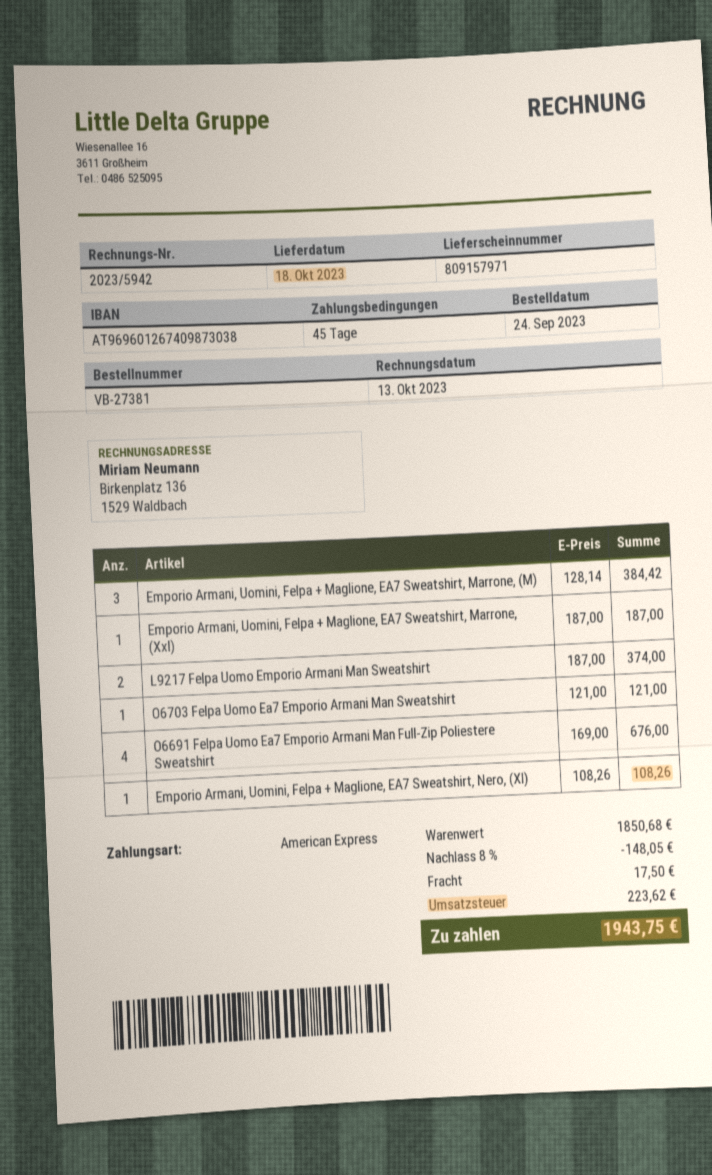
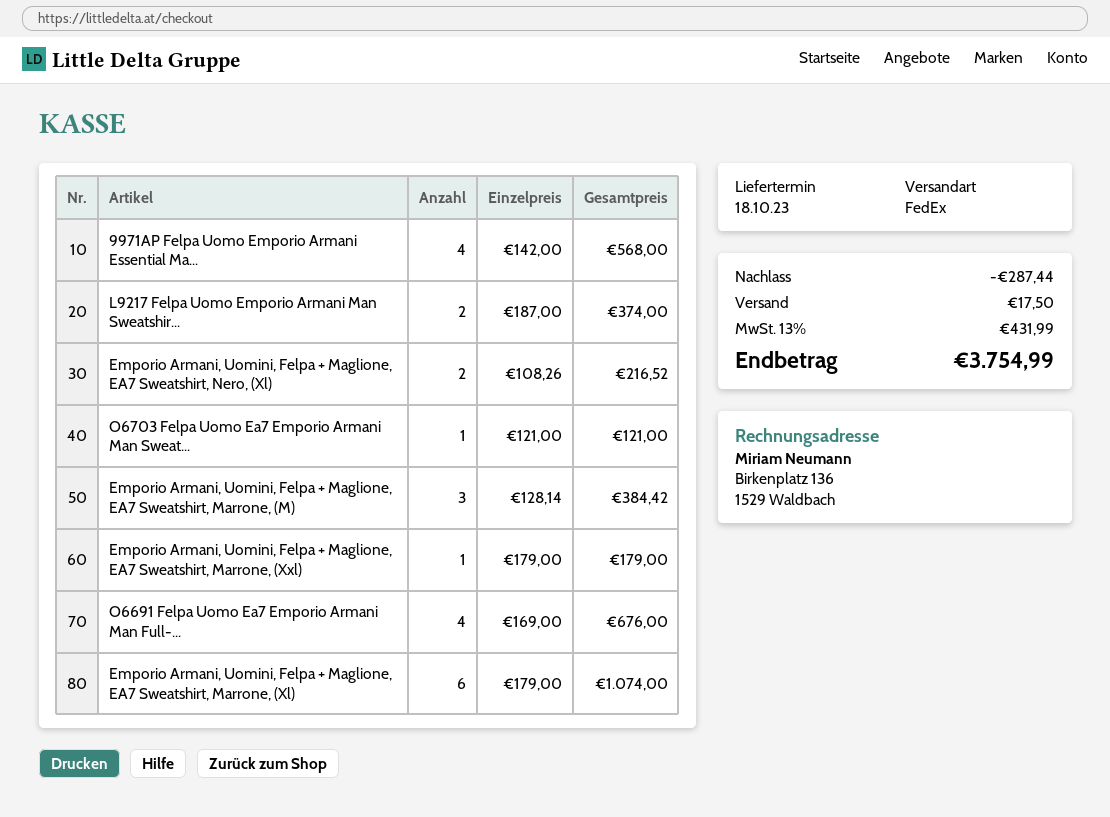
Emporio Armani, Uomini, Felpa + Maglione, EA7 Sweatshirt, Marrone, (Xxl): 1 x 187.00 = 187.00 -> 1 x 179.00 = 179.00
Emporio Armani, Uomini, Felpa + Maglione, EA7 Sweatshirt, Nero, (Xl): 1 x 108.26 = 108.26 -> 2 x 108.26 = 216.52
9971AP Felpa Uomo Emporio Armani Essential Ma...: none -> 4 x 142.00 = 568.00
Emporio Armani, Uomini, Felpa + Maglione, EA7 Sweatshirt, Marrone, (Xl): none -> 6 x 179.00 = 1074.00
discount: 148.05 -> 287.44
tax: 223.62 -> 431.99
total: 1943.75 -> 3754.99

